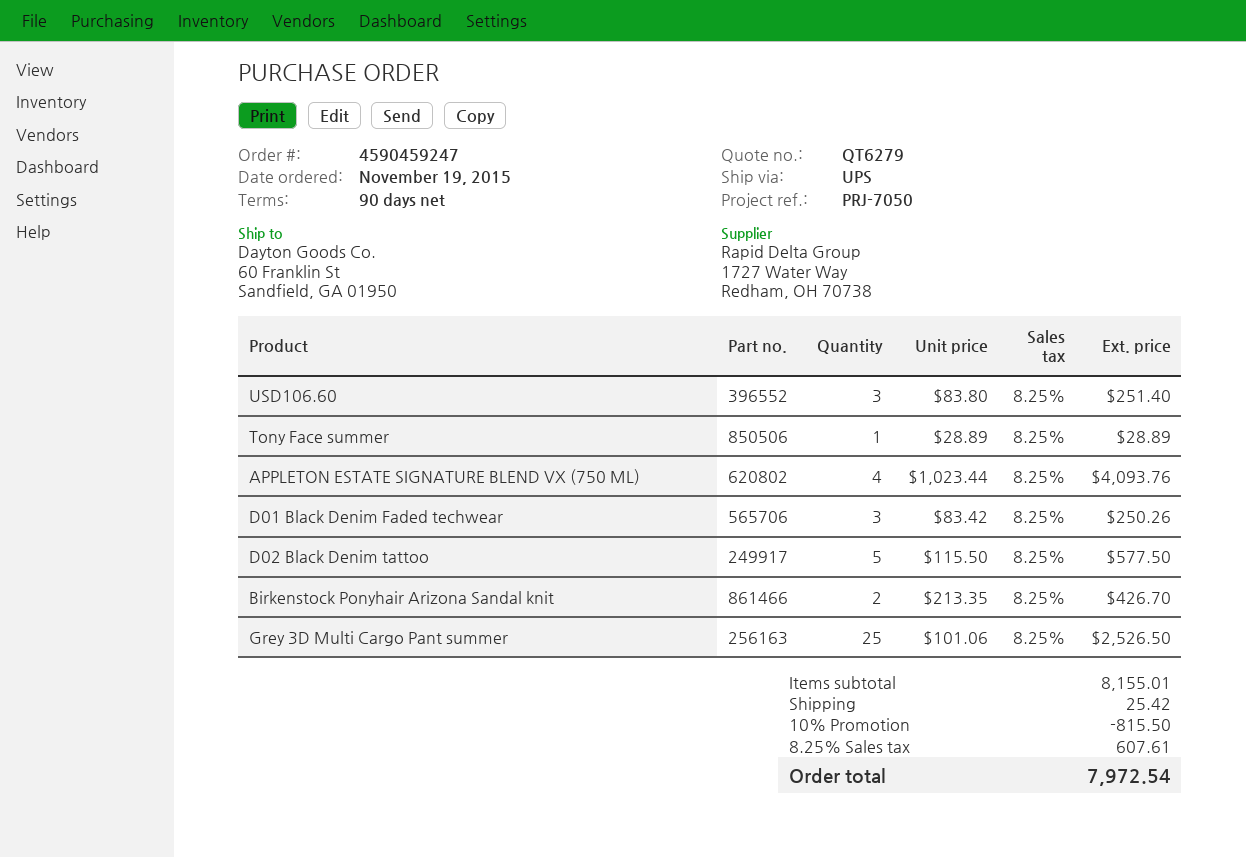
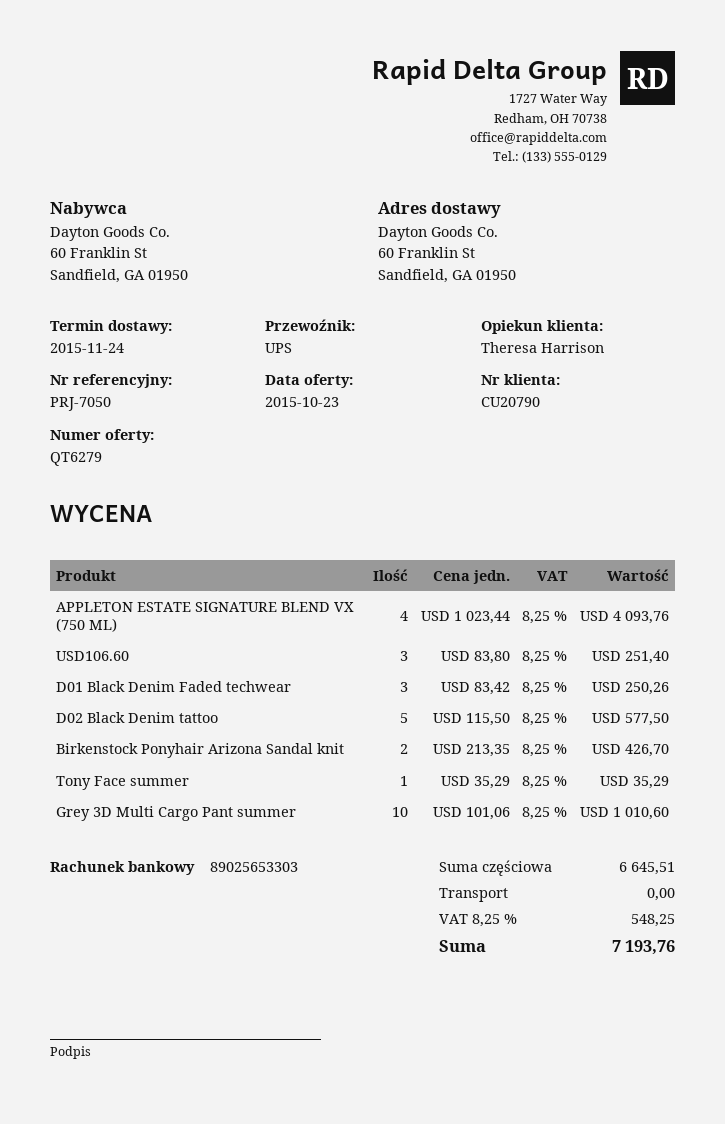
Tony Face summer: 1 x 28.89 = 28.89 -> 1 x 35.29 = 35.29
Grey 3D Multi Cargo Pant summer: 25 x 101.06 = 2526.50 -> 10 x 101.06 = 1010.60
subtotal: 8155.01 -> 6645.51
discount: 10% = 815.50 -> none
shipping: 25.42 -> 0.00
tax: 8.25% = 607.61 -> 8.25% = 548.25
total: 7972.54 -> 7193.76

